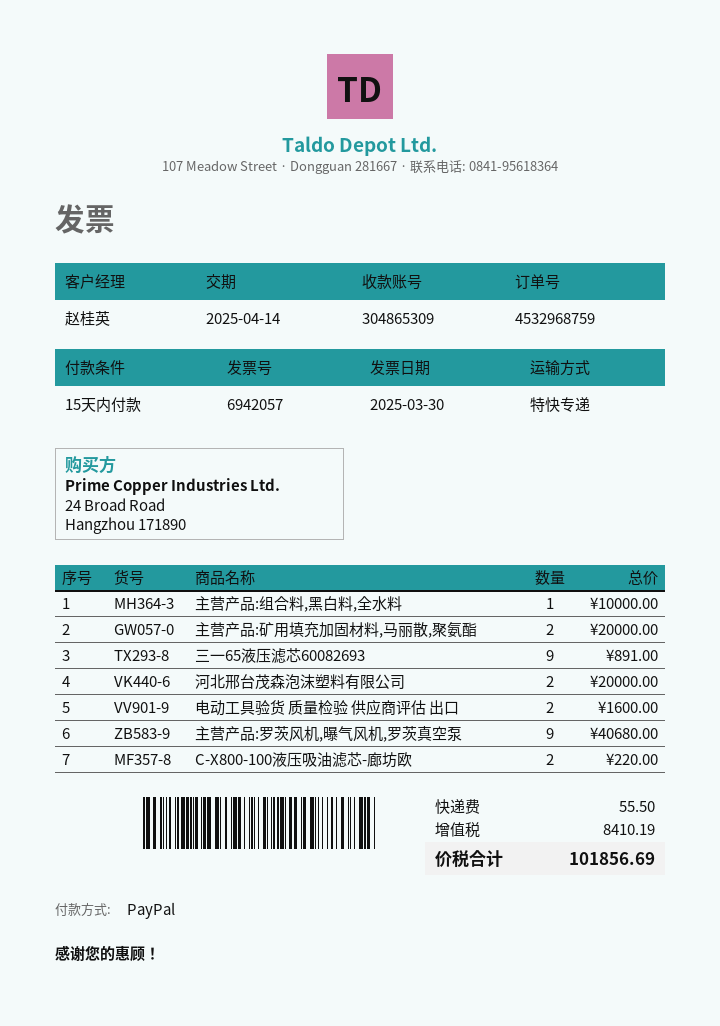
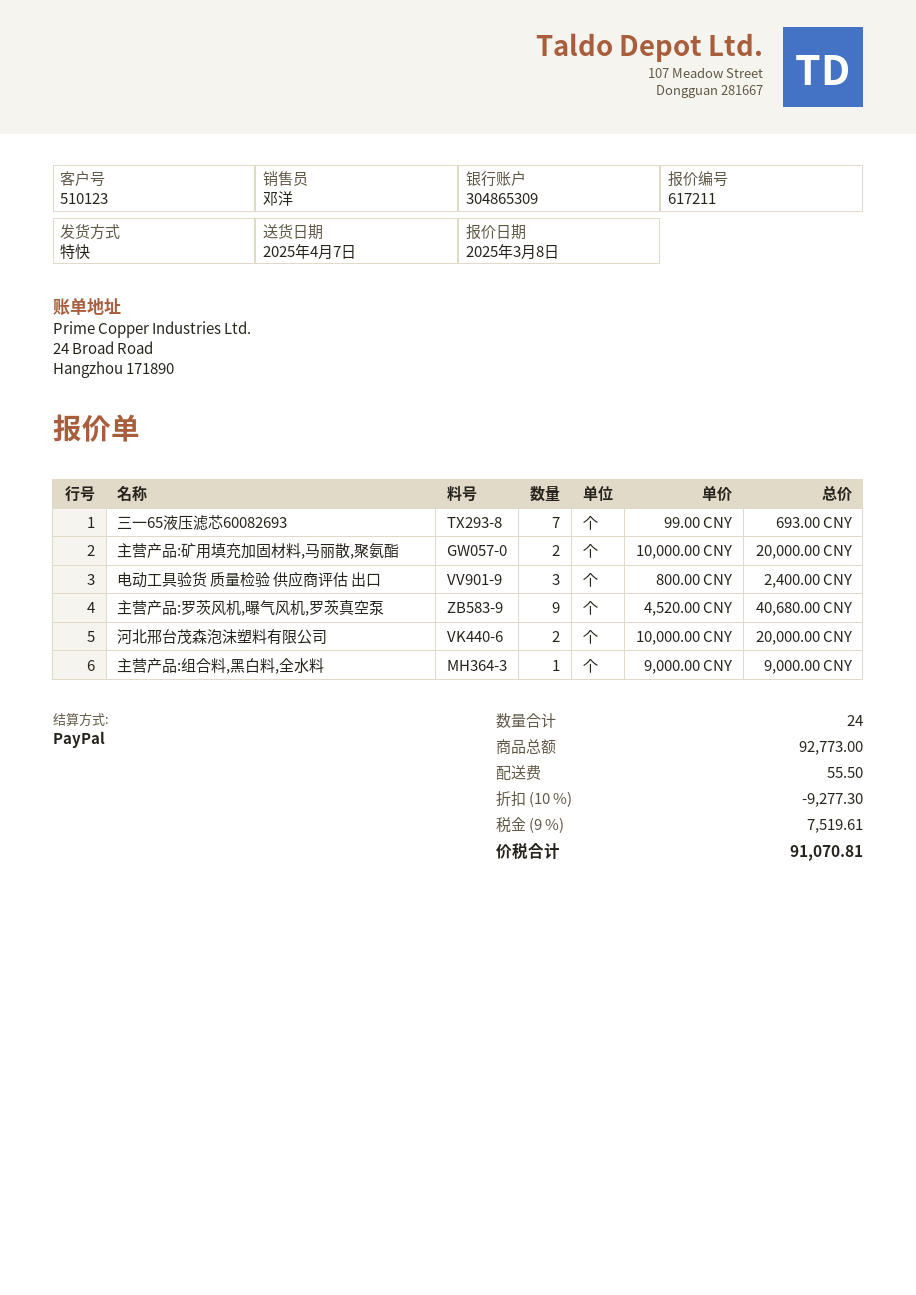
delivery date: 2025-04-14 -> 2025-04-07
sales rep: 赵桂英 -> 邓洋
主营产品:组合料,黑白料,全水料: 1 for 10000.00 -> 1 for 9000.00
三一65液压滤芯60082693: 9 for 891.00 -> 7 for 693.00
电动工具验货 质量检验 供应商评估 出口: 2 for 1600.00 -> 3 for 2400.00
C-X800-100液压吸油滤芯-廊坊欧: 2 for 220.00 -> none
discount: none -> 10% = 9277.30
tax: 8410.19 -> 7519.61
total: 101856.69 -> 91070.81

